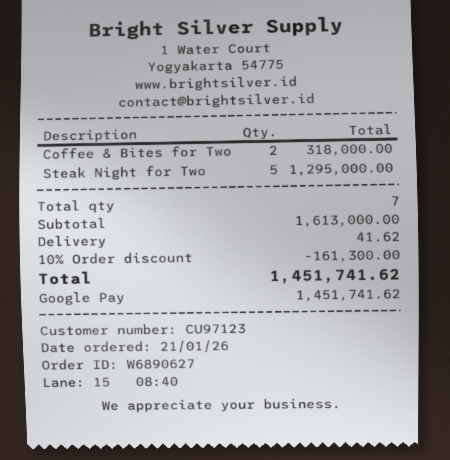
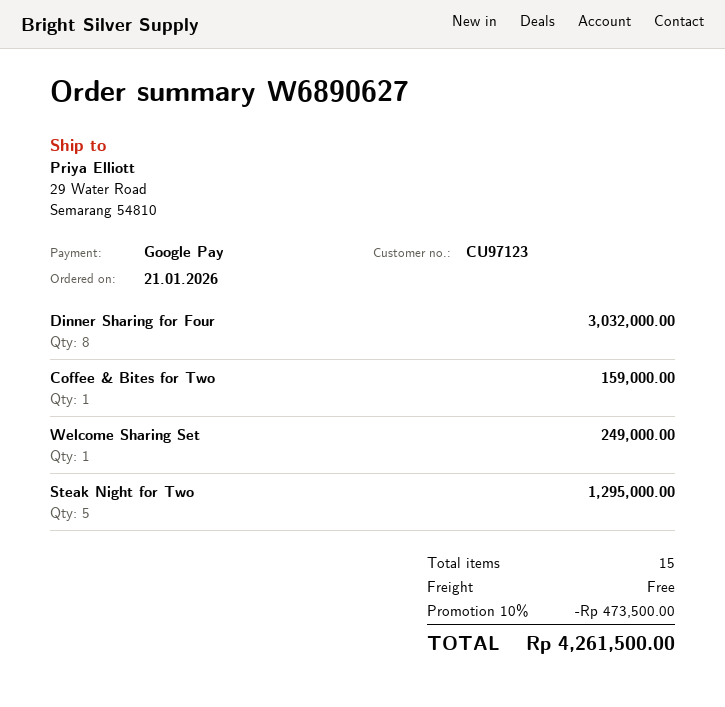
Coffee & Bites for Two: 2 for 318000.00 -> 1 for 159000.00
Dinner Sharing for Four: none -> 8 for 3032000.00
Welcome Sharing Set: none -> 1 for 249000.00
total quantity: 7 -> 15
discount: 10% = 161300.00 -> 10% = 473500.00
shipping: 41.62 -> 0.00
total: 1451741.62 -> 4261500.00

